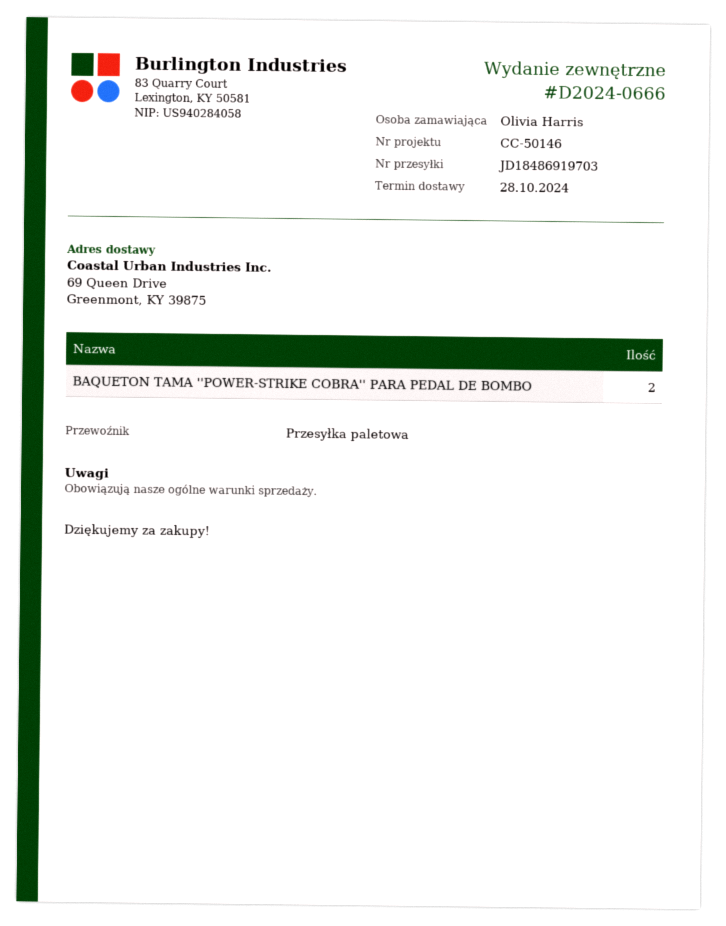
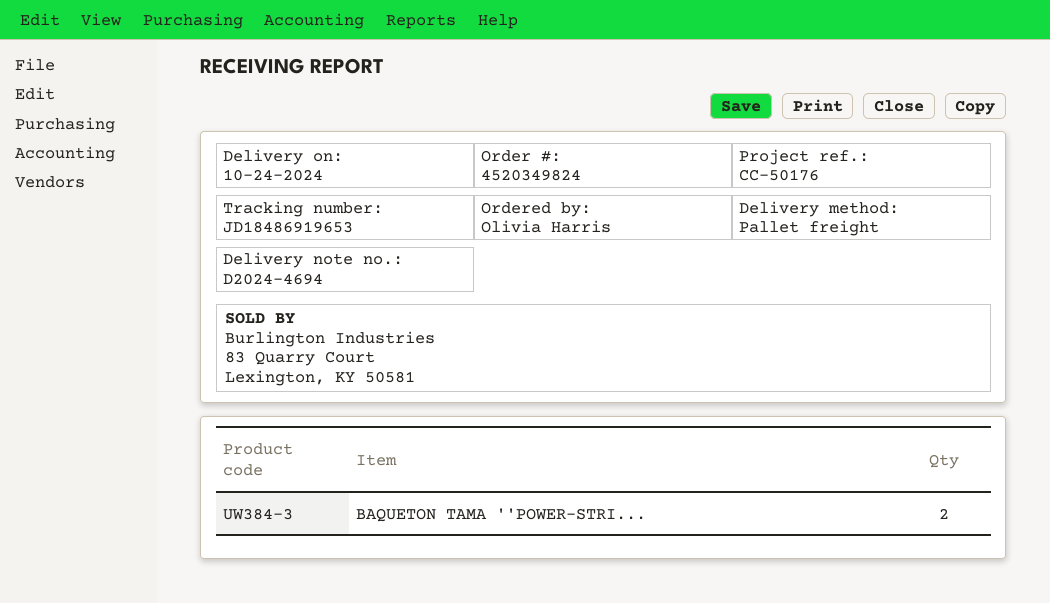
delivery note number: D2024-0666 -> D2024-4694
delivery date: 2024-10-28 -> 2024-10-24
reference: CC-50146 -> CC-50176
tracking number: JD18486919703 -> JD18486919653

